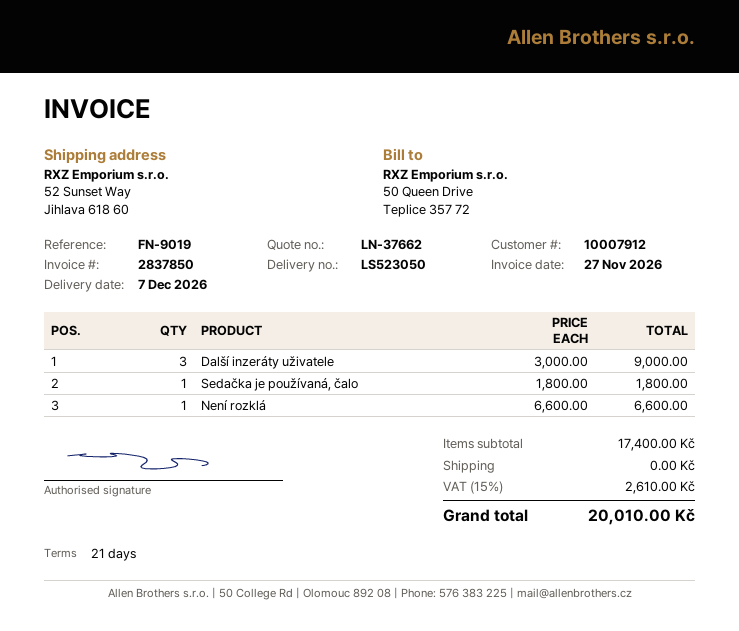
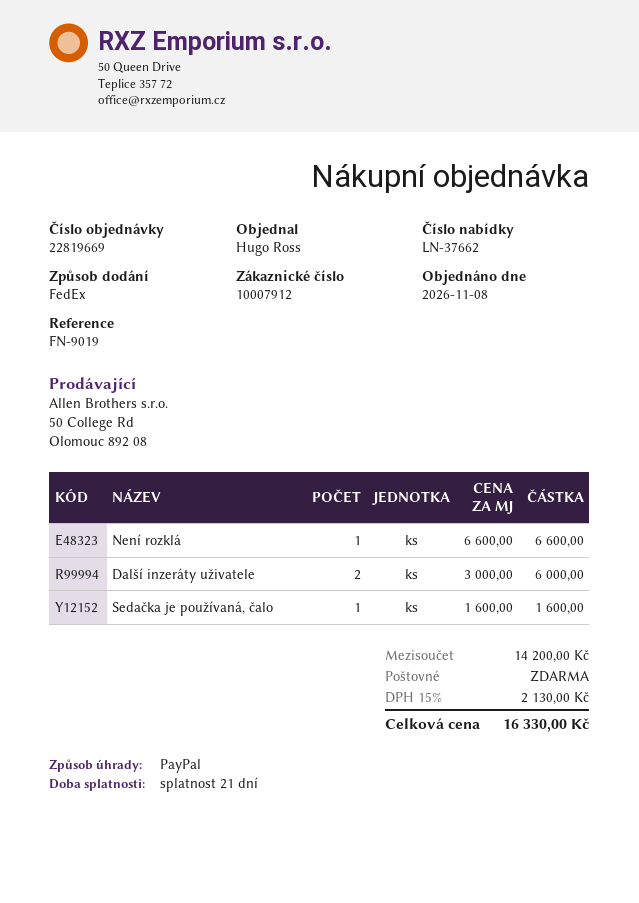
Další inzeráty uživatele: 3 x 3000.00 = 9000.00 -> 2 x 3000.00 = 6000.00
Sedačka je používaná, čalo: 1 x 1800.00 = 1800.00 -> 1 x 1600.00 = 1600.00
subtotal: 17400.00 -> 14200.00
tax: 15% = 2610.00 -> 15% = 2130.00
total: 20010.00 -> 16330.00

